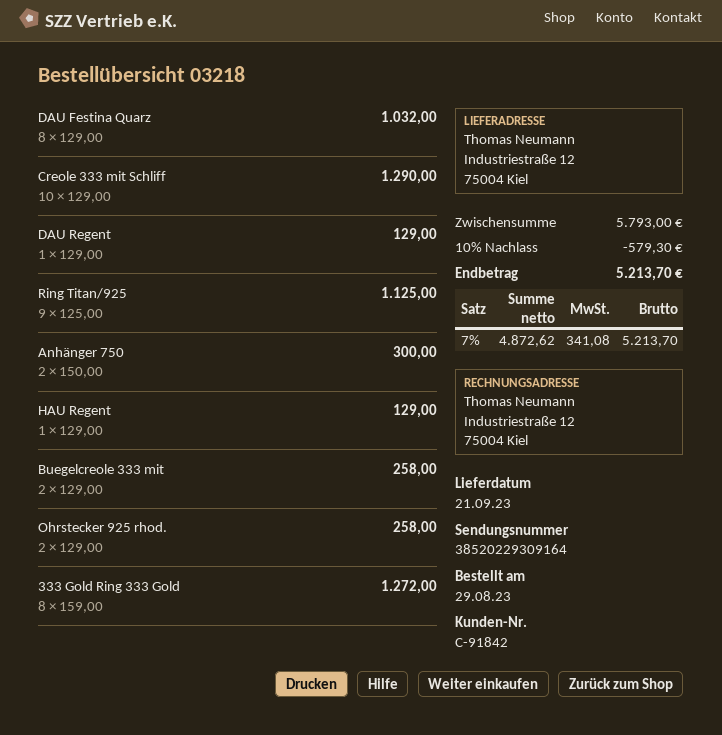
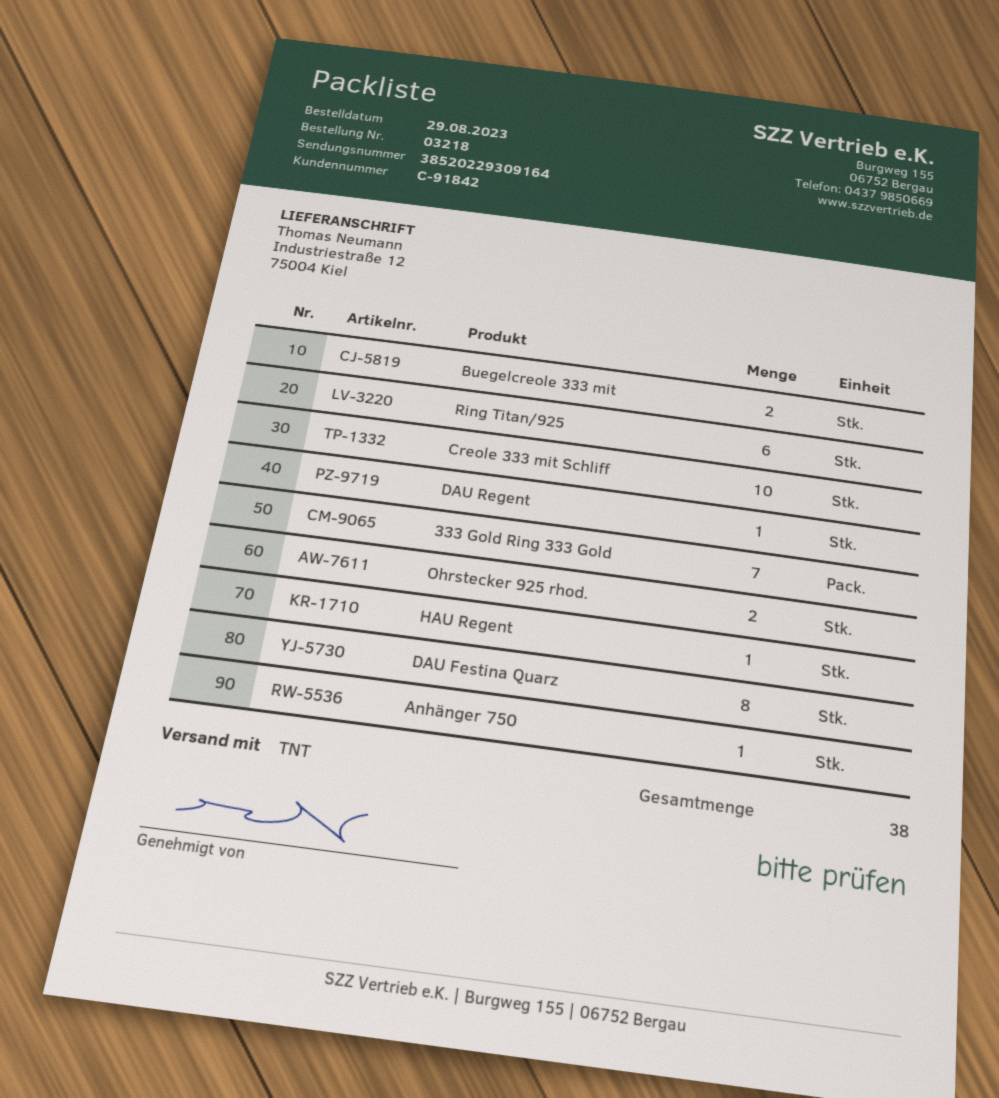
Ring Titan/925: 9 -> 6
Anhänger 750: 2 -> 1
333 Gold Ring 333 Gold: 8 -> 7

